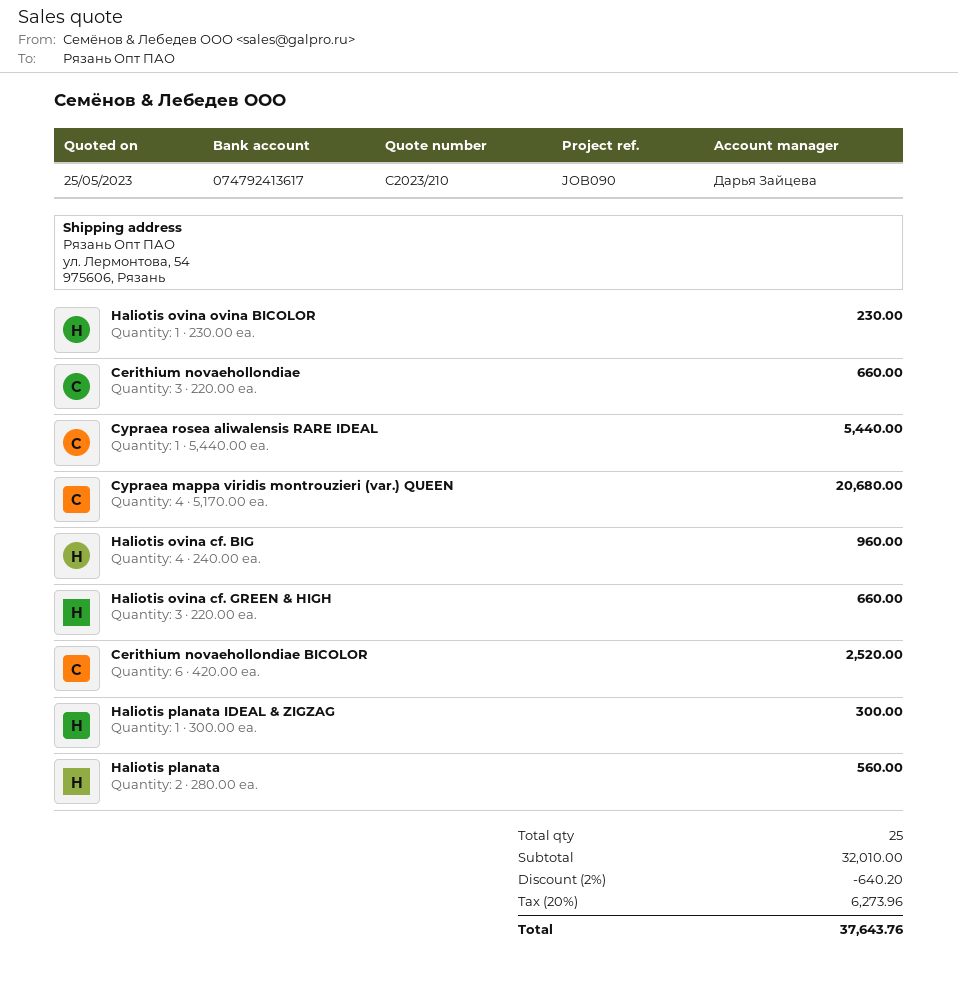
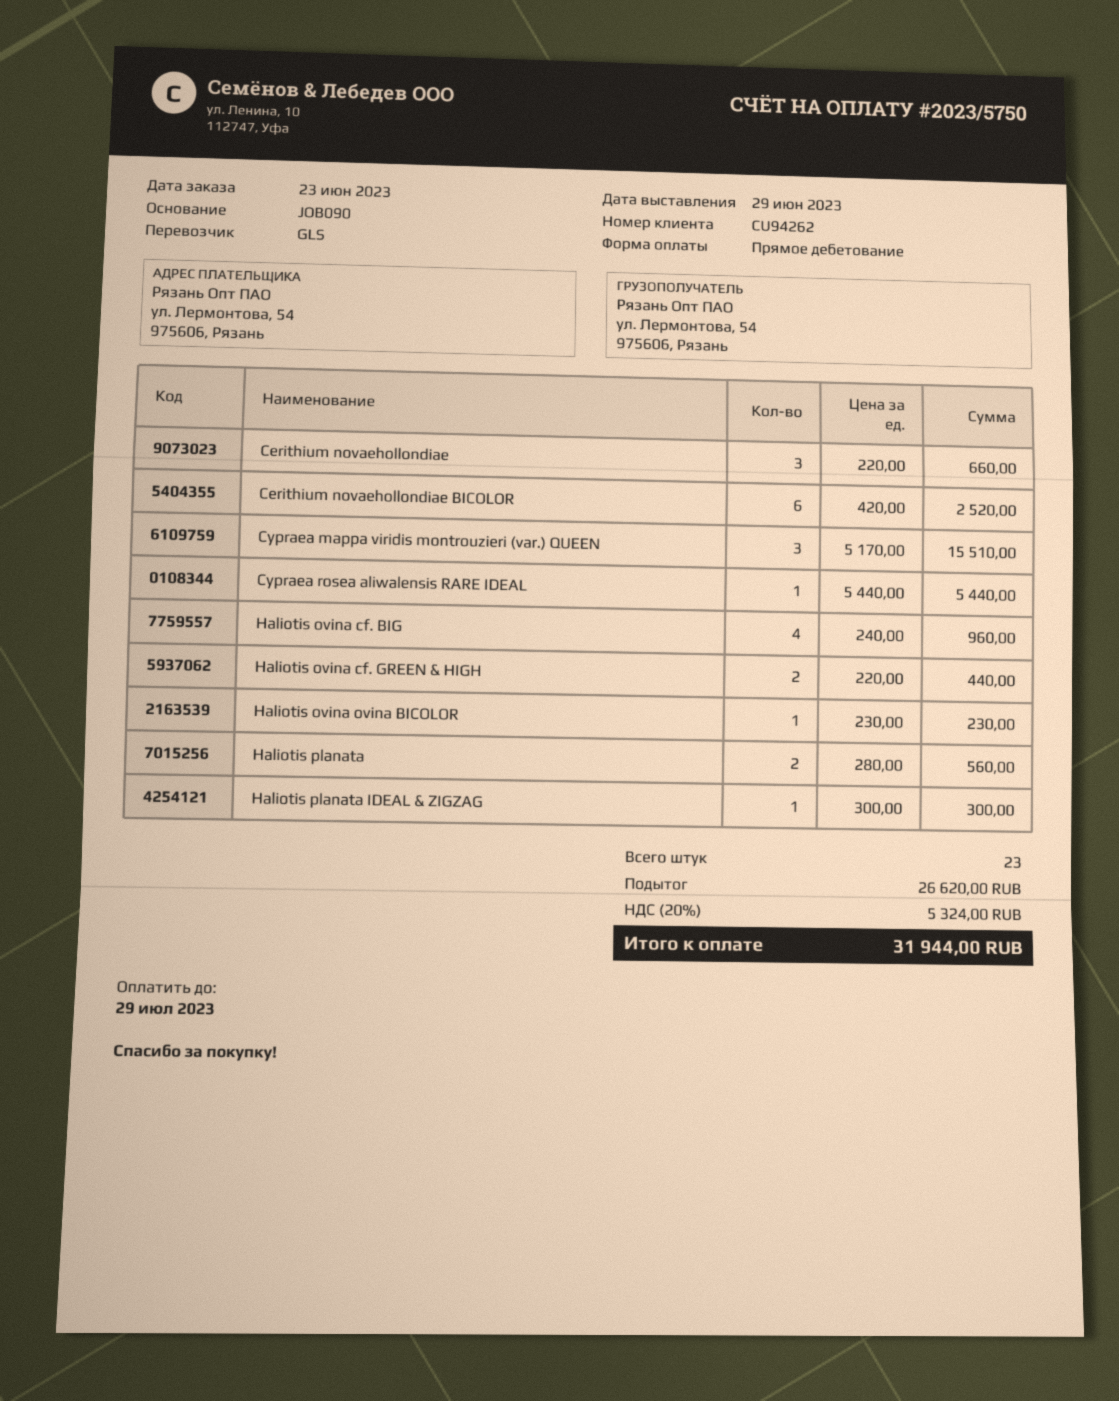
Cypraea mappa viridis montrouzieri (var.) QUEEN: 4 x 5170.00 = 20680.00 -> 3 x 5170.00 = 15510.00
Haliotis ovina cf. GREEN & HIGH: 3 x 220.00 = 660.00 -> 2 x 220.00 = 440.00
total quantity: 25 -> 23
subtotal: 32010.00 -> 26620.00
discount: 2% = 640.20 -> none
tax: 20% = 6273.96 -> 20% = 5324.00
total: 37643.76 -> 31944.00

